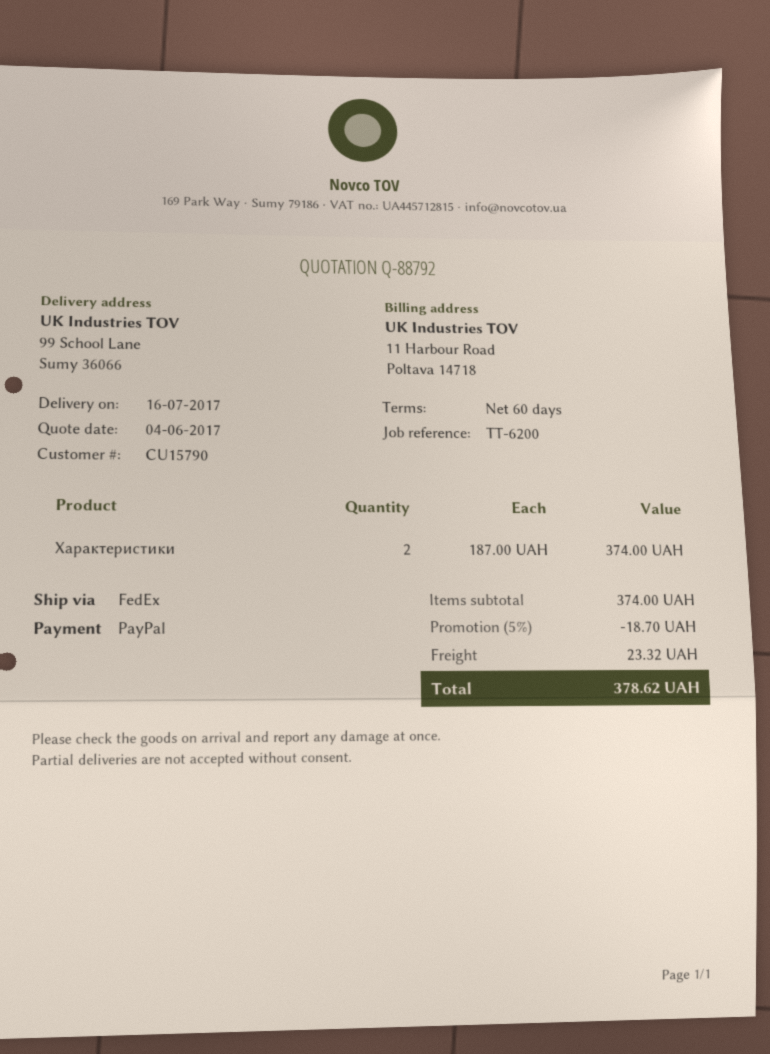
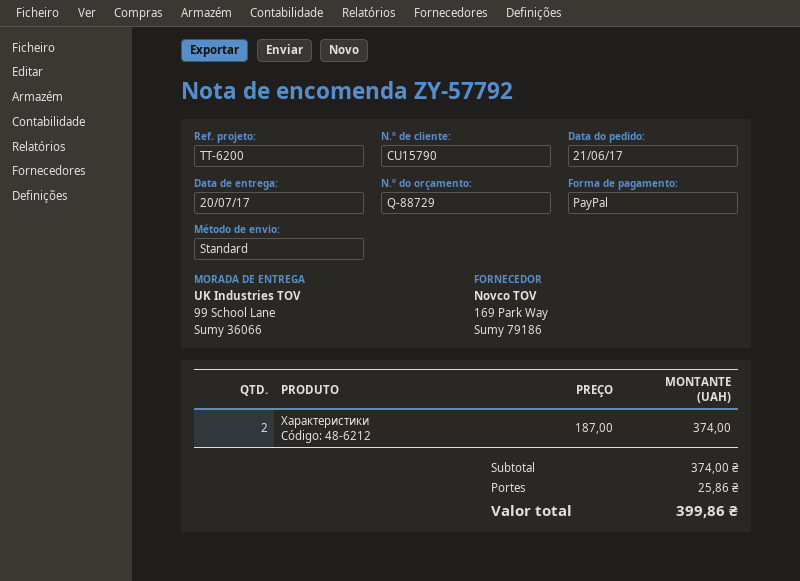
quote number: Q-88792 -> Q-88729
delivery date: 2017-07-16 -> 2017-07-20
shipping method: FedEx -> standard
discount: 5% = 18.70 -> none
shipping: 23.32 -> 25.86
total: 378.62 -> 399.86

